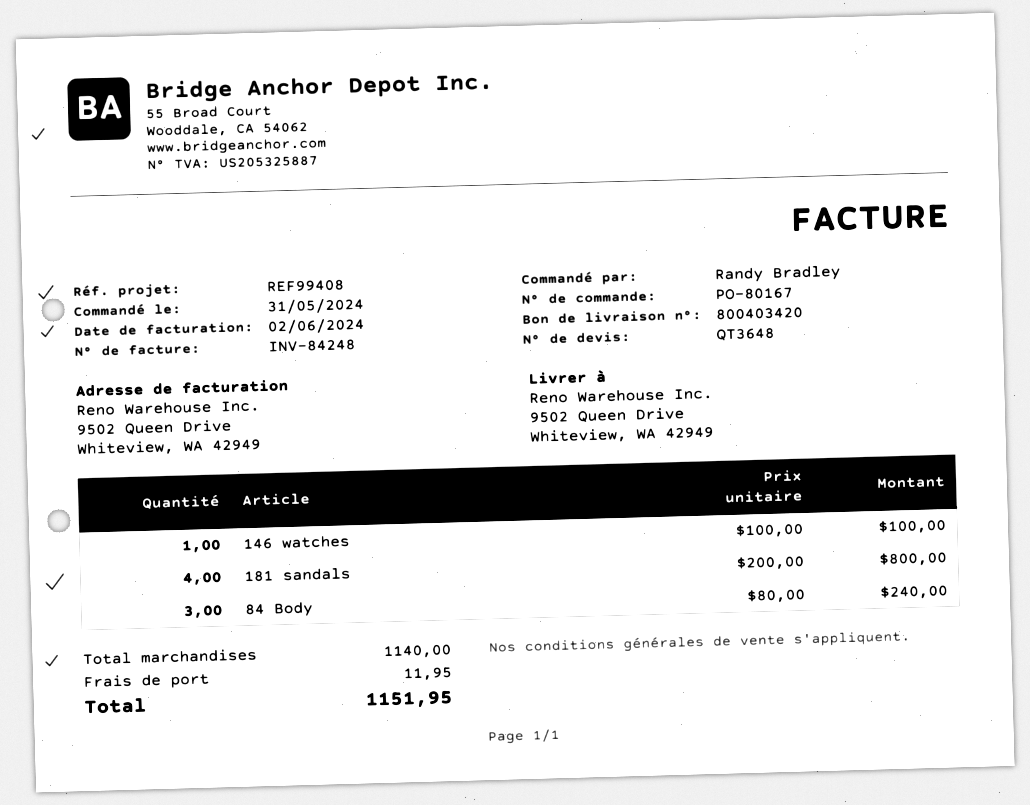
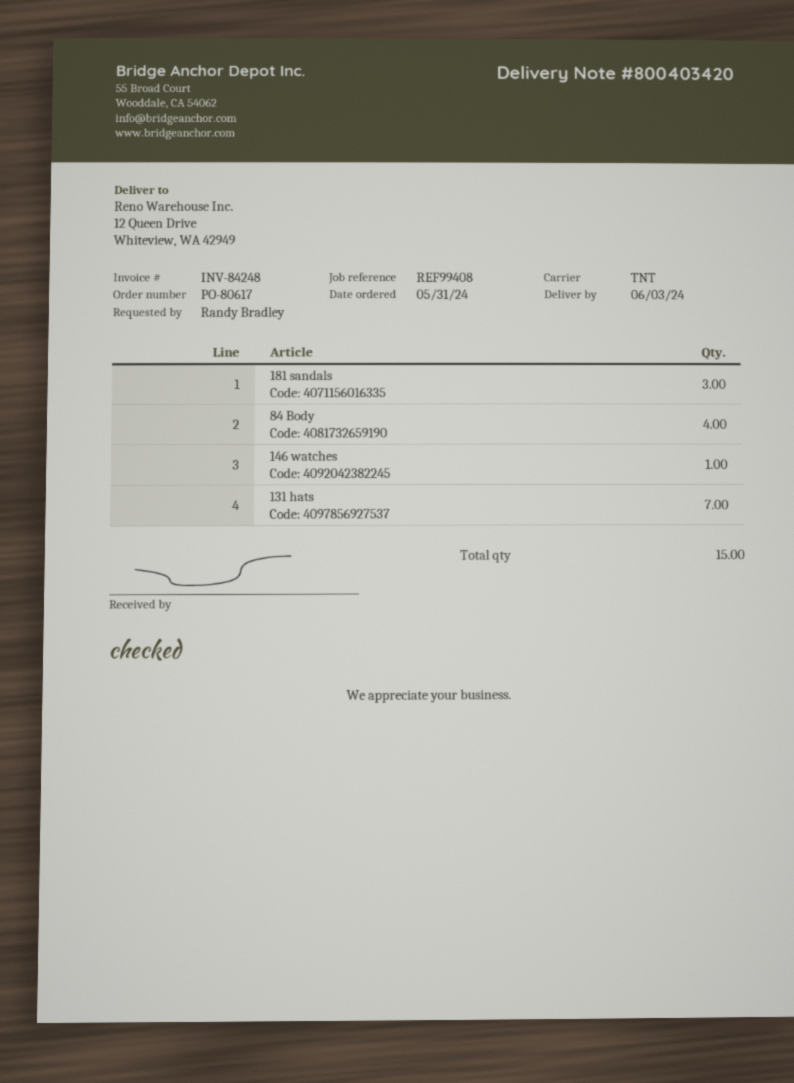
order number: PO-80167 -> PO-80617
ship to: 9502 Queen Drive, Whiteview, WA 42949 -> 12 Queen Drive, Whiteview, WA 42949
181 sandals: 4 -> 3
84 Body: 3 -> 4
131 hats: none -> 7

